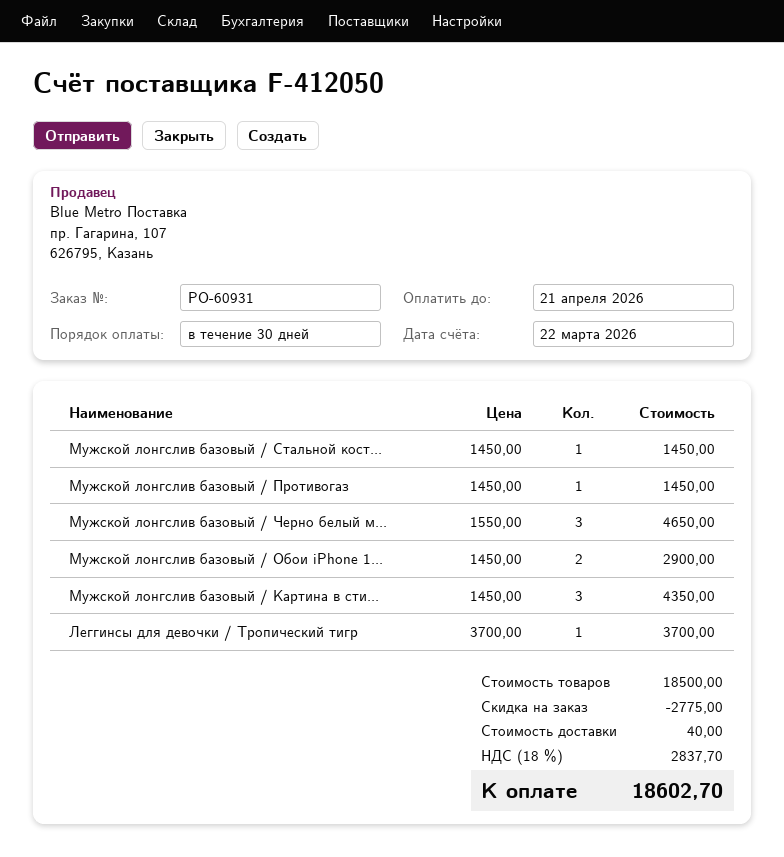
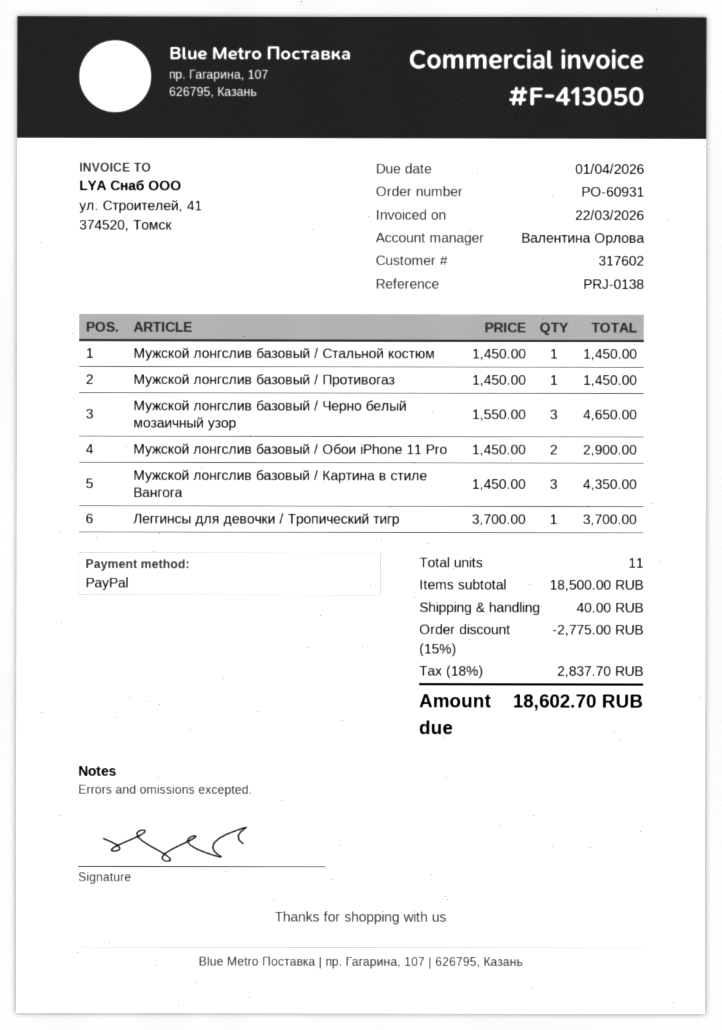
invoice number: F-412050 -> F-413050
due date: 2026-04-21 -> 2026-04-01

